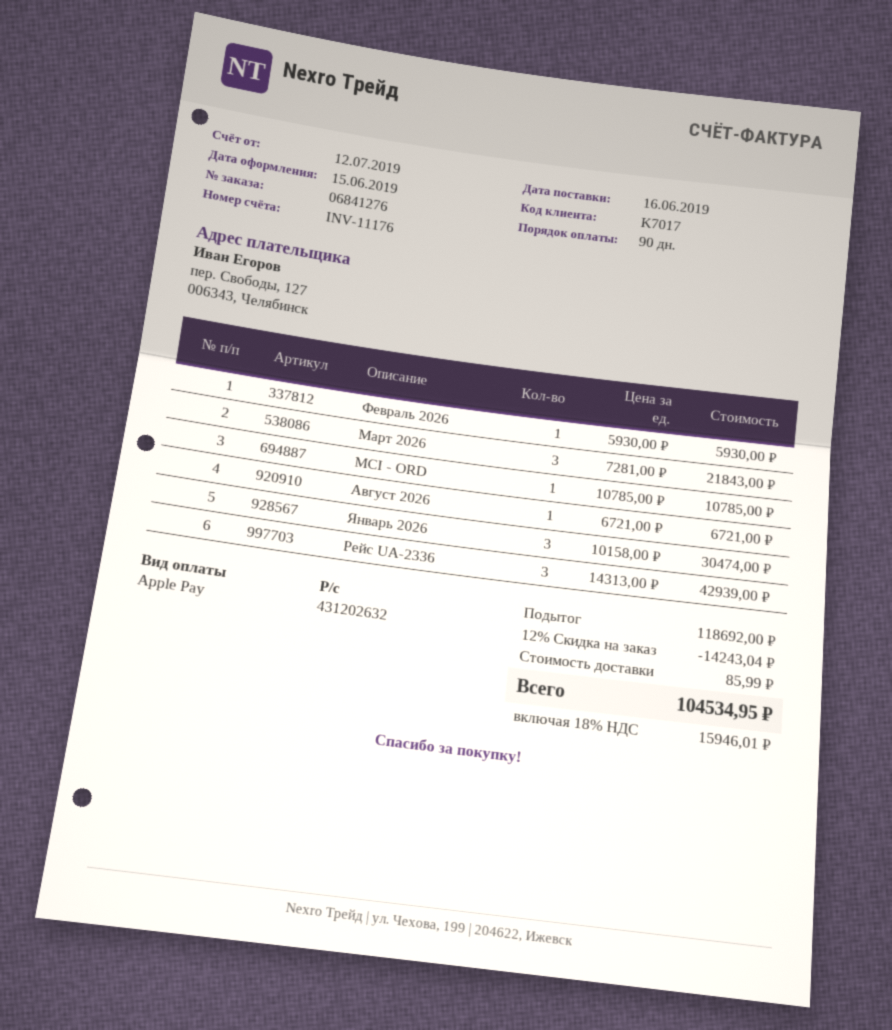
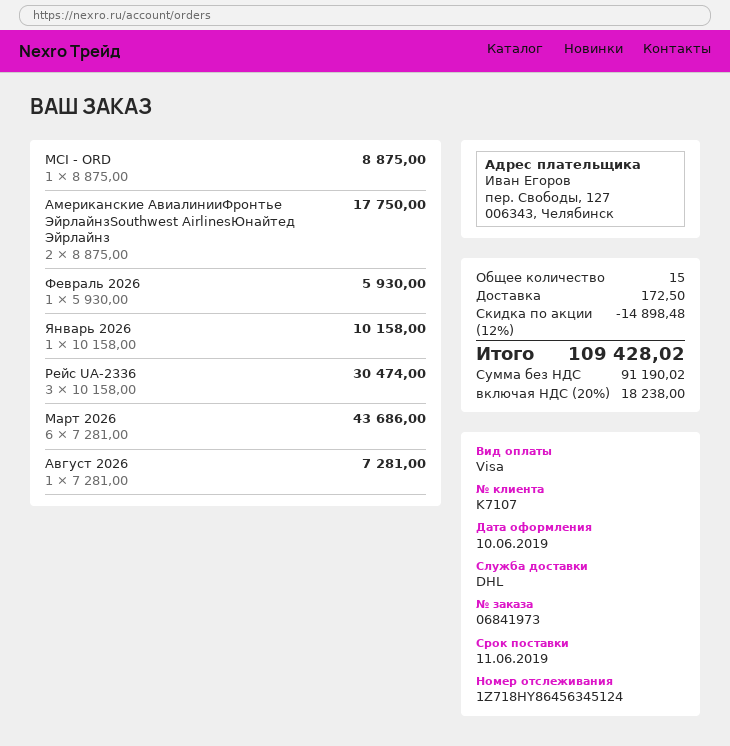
order number: 06841276 -> 06841973
order date: 2019-06-15 -> 2019-06-10
delivery date: 2019-06-16 -> 2019-06-11
customer number: K7017 -> K7107
payment method: Apple Pay -> Visa
Март 2026: 3 x 7281.00 = 21843.00 -> 6 x 7281.00 = 43686.00
MCI - ORD: 1 x 10785.00 = 10785.00 -> 1 x 8875.00 = 8875.00
Август 2026: 1 x 6721.00 = 6721.00 -> 1 x 7281.00 = 7281.00
Январь 2026: 3 x 10158.00 = 30474.00 -> 1 x 10158.00 = 10158.00
Рейс UA-2336: 3 x 14313.00 = 42939.00 -> 3 x 10158.00 = 30474.00
Американские АвиалинииФронтье ЭйрлайнзSouthwest AirlinesЮнайтед Эйрлайнз: none -> 2 x 8875.00 = 17750.00
discount: 12% = 14243.04 -> 12% = 14898.48
shipping: 85.99 -> 172.50
tax: 18% = 15946.01 -> 20% = 18238.00
total: 104534.95 -> 109428.02

